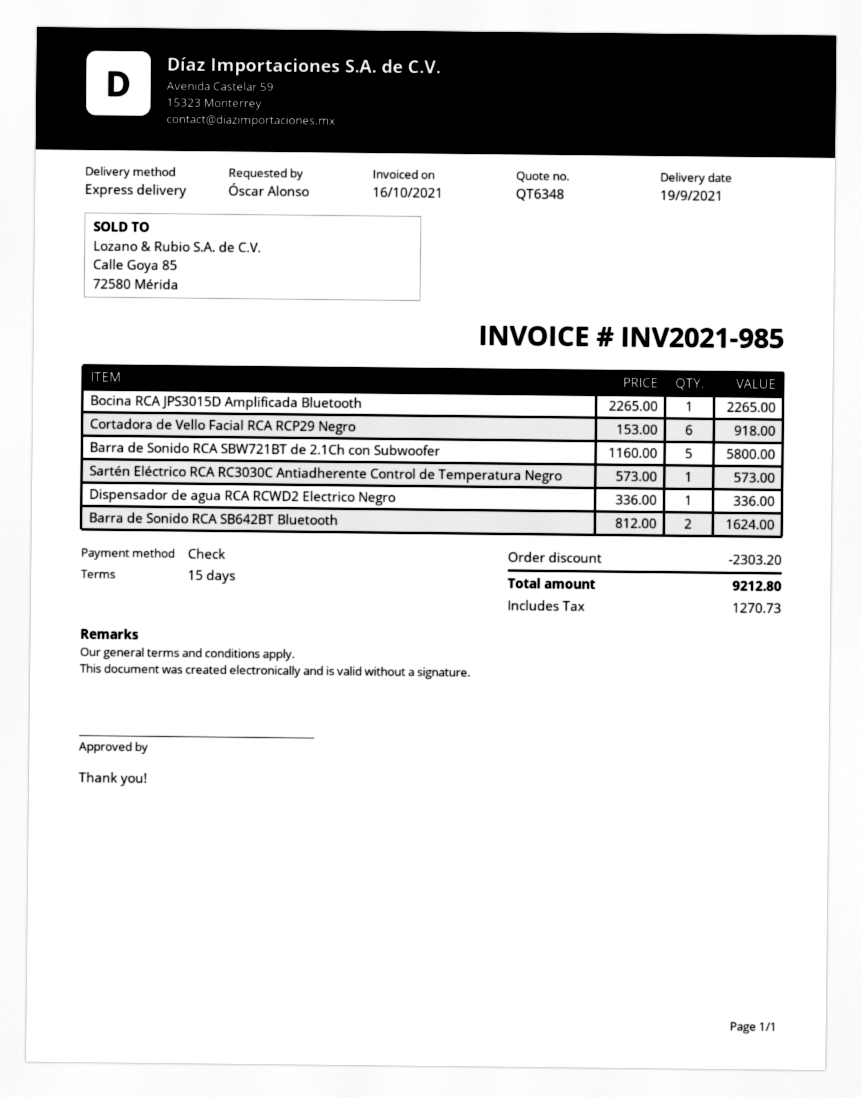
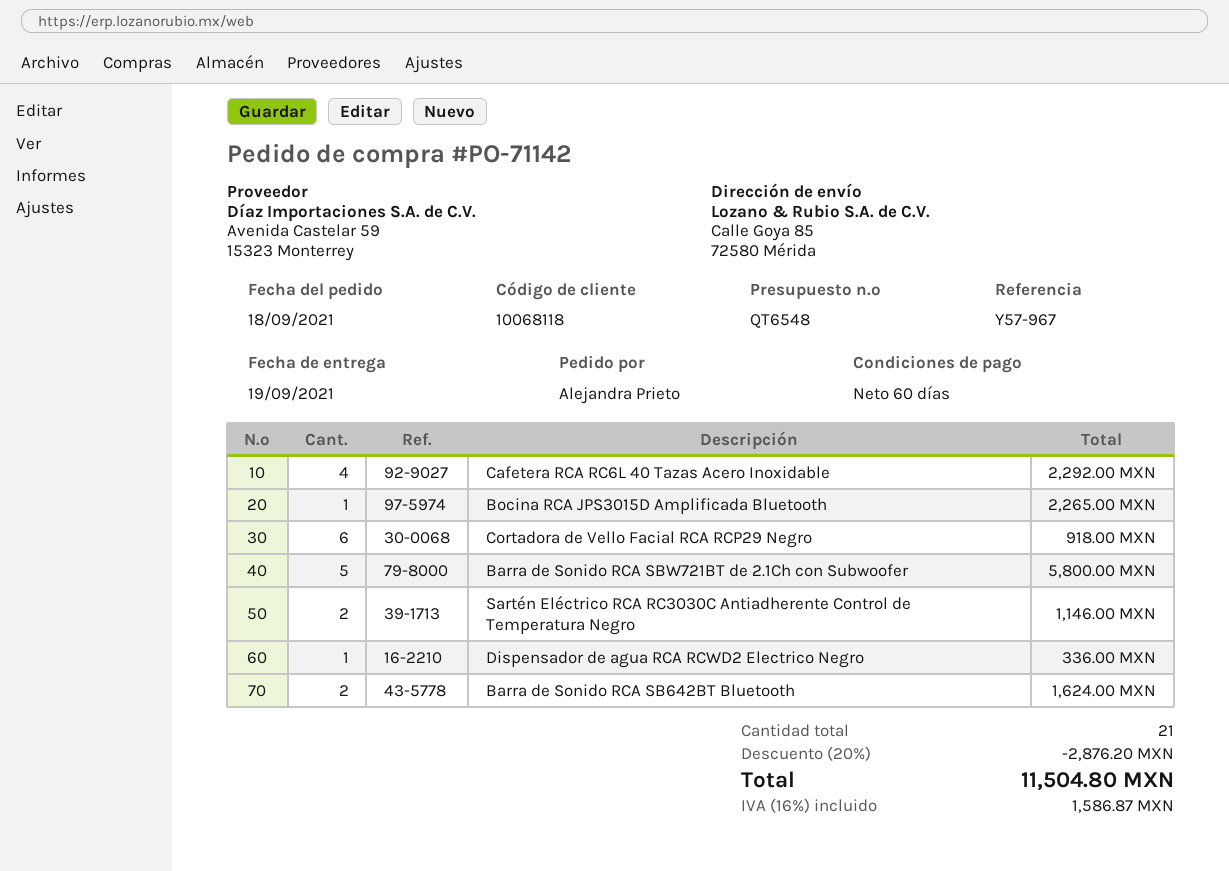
quote number: QT6348 -> QT6548
payment terms: 15 days -> 60 days
ordered by: Óscar Alonso -> Alejandra Prieto
Sartén Eléctrico RCA RC3030C Antiadherente Control de Temperatura Negro: 1 for 573.00 -> 2 for 1146.00
Cafetera RCA RC6L 40 Tazas Acero Inoxidable: none -> 4 for 2292.00
discount: 2303.20 -> 2876.20
tax: 1270.73 -> 1586.87
total: 9212.80 -> 11504.80

